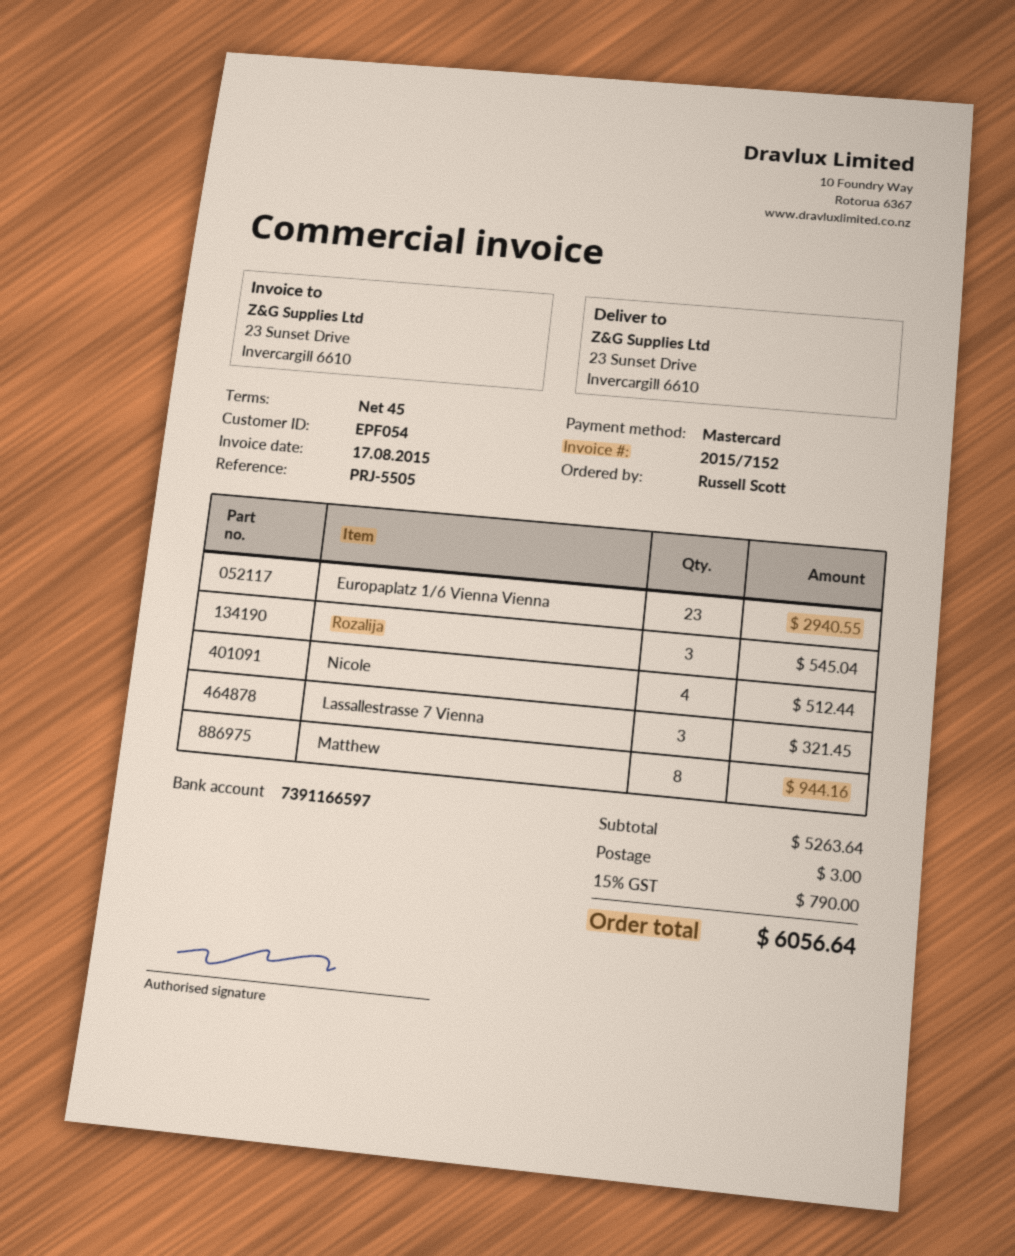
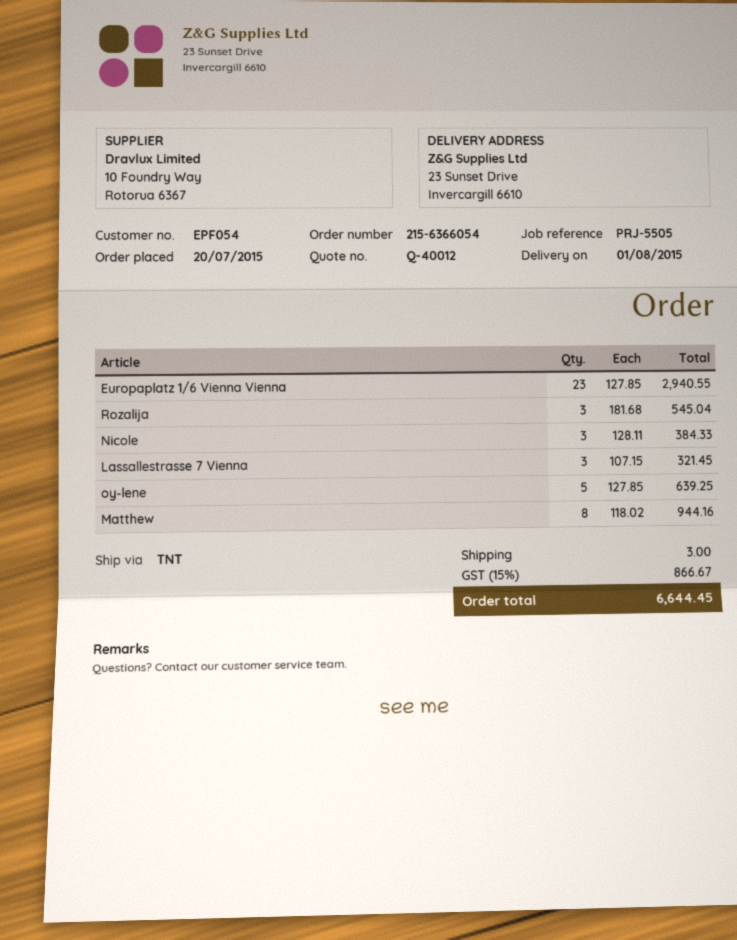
Nicole: 4 for 512.44 -> 3 for 384.33
oy-lene: none -> 5 for 639.25
tax: 15% = 790.00 -> 15% = 866.67
total: 6056.64 -> 6644.45

